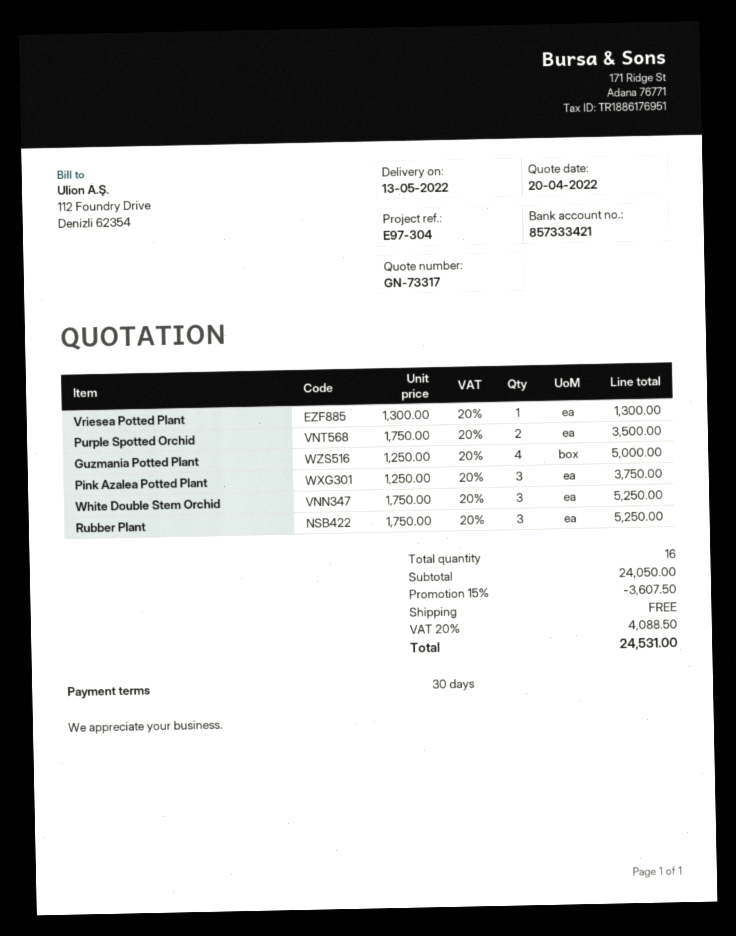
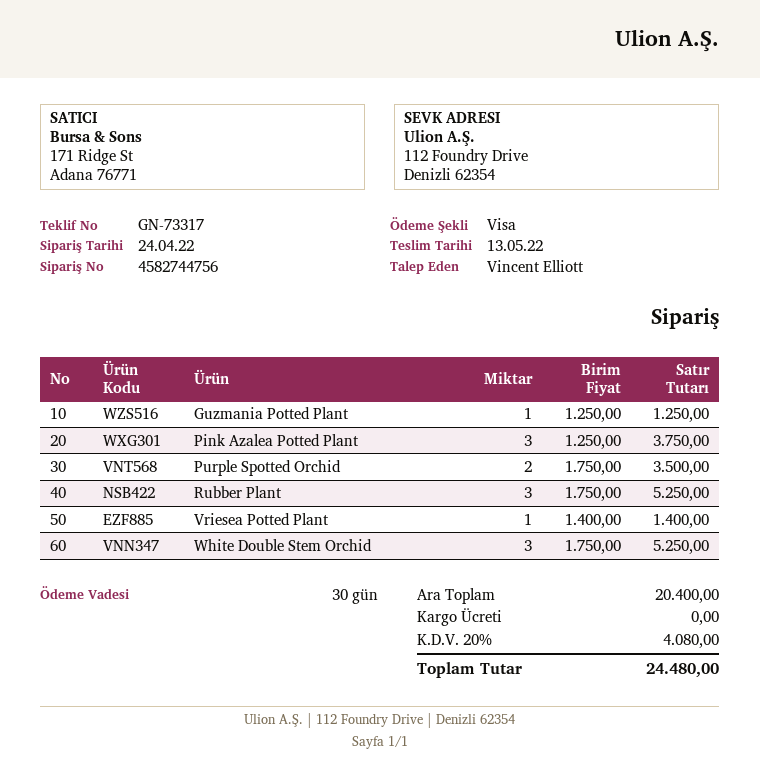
Vriesea Potted Plant: 1 x 1300.00 = 1300.00 -> 1 x 1400.00 = 1400.00
Guzmania Potted Plant: 4 x 1250.00 = 5000.00 -> 1 x 1250.00 = 1250.00
subtotal: 24050.00 -> 20400.00
discount: 15% = 3607.50 -> none
tax: 20% = 4088.50 -> 20% = 4080.00
total: 24531.00 -> 24480.00

